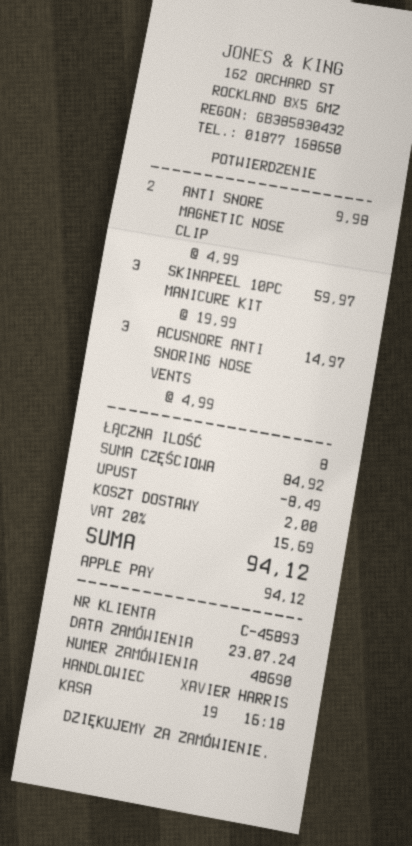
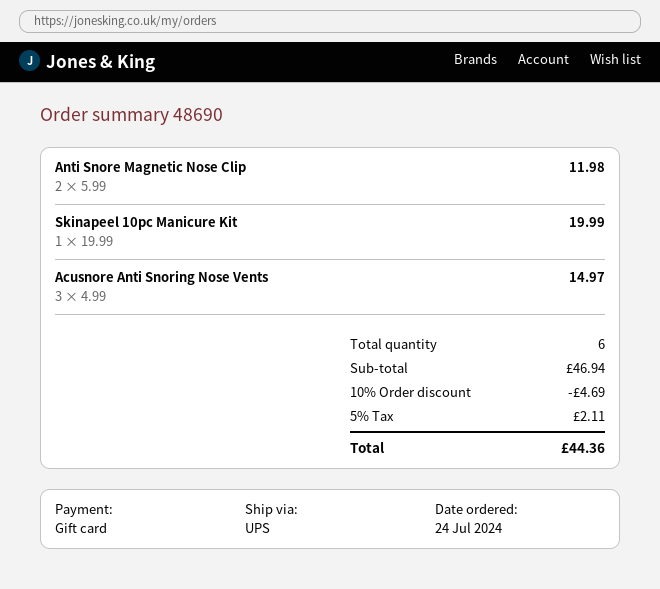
order date: 2024-07-23 -> 2024-07-24
payment method: Apple Pay -> gift card
ANTI SNORE MAGNETIC NOSE CLIP: 2 x 4.99 = 9.98 -> 2 x 5.99 = 11.98
SKINAPEEL 10PC MANICURE KIT: 3 x 19.99 = 59.97 -> 1 x 19.99 = 19.99
total quantity: 8 -> 6
subtotal: 84.92 -> 46.94
discount: 8.49 -> 4.69
shipping: 2.00 -> none
tax: 20% = 15.69 -> 5% = 2.11
total: 94.12 -> 44.36

